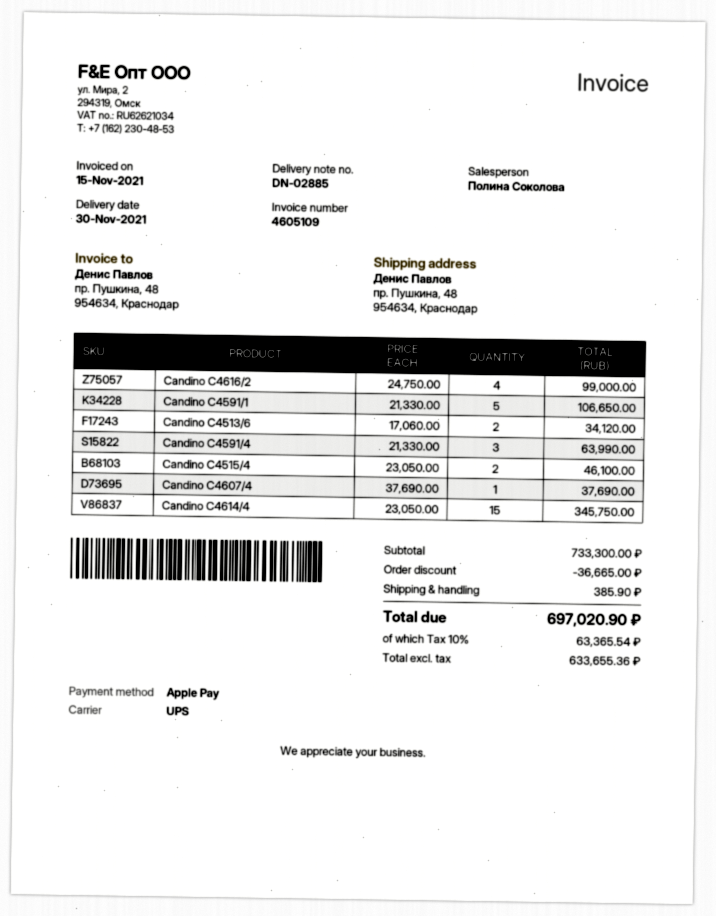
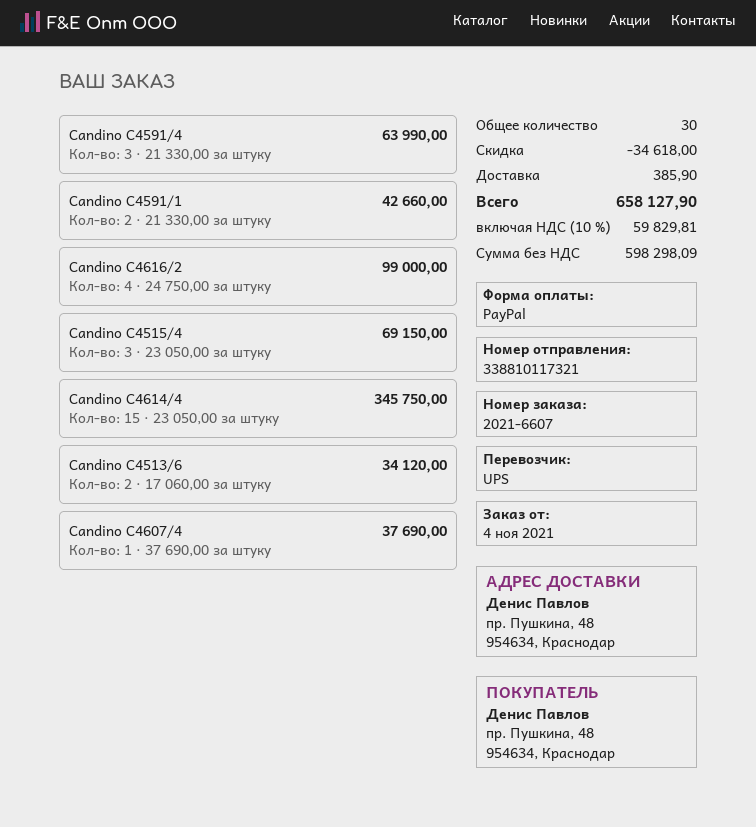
payment method: Apple Pay -> PayPal
Candino C4591/1: 5 x 21330.00 = 106650.00 -> 2 x 21330.00 = 42660.00
Candino C4515/4: 2 x 23050.00 = 46100.00 -> 3 x 23050.00 = 69150.00
discount: 36665.00 -> 34618.00
net: 633655.36 -> 598298.09
tax: 10% = 63365.54 -> 10% = 59829.81
total: 697020.90 -> 658127.90

